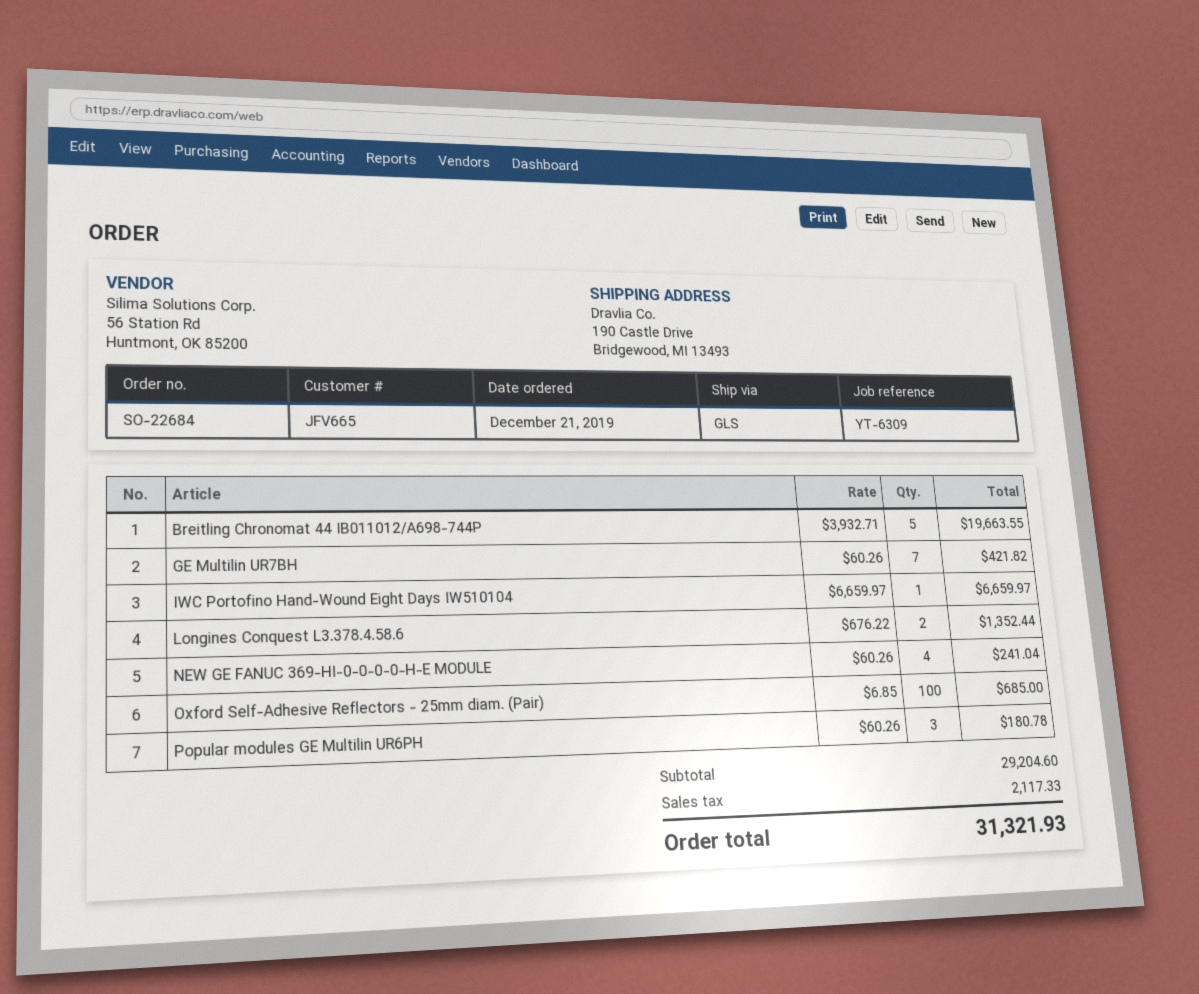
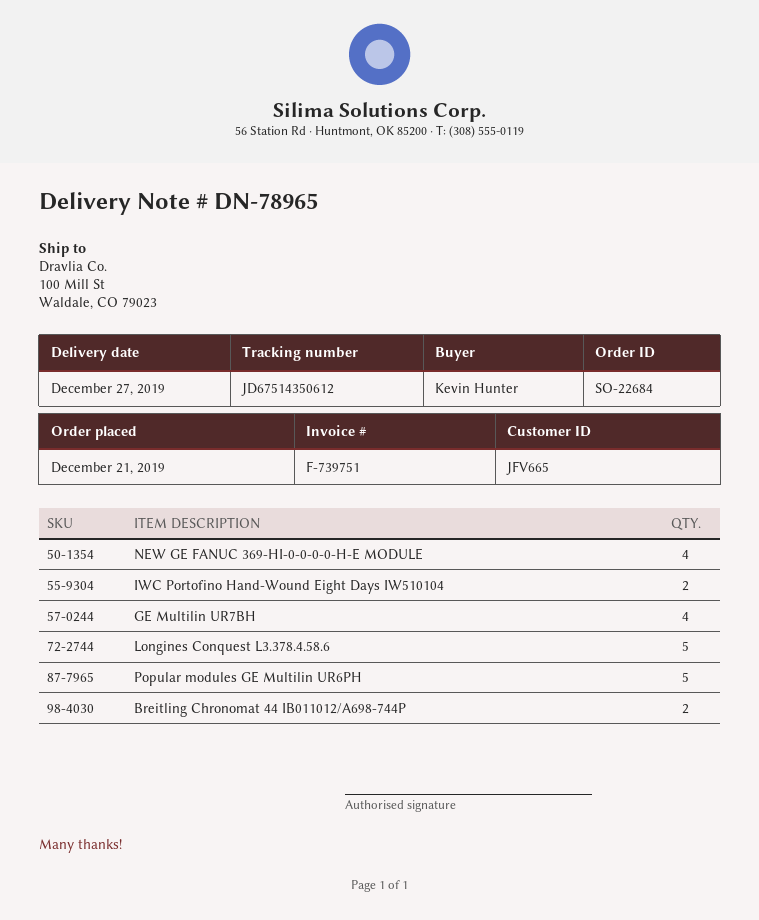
ship to: 190 Castle Drive, Bridgewood, MI 13493 -> 100 Mill St, Waldale, CO 79023
Breitling Chronomat 44 IB011012/A698-744P: 5 -> 2
GE Multilin UR7BH: 7 -> 4
IWC Portofino Hand-Wound Eight Days IW510104: 1 -> 2
Longines Conquest L3.378.4.58.6: 2 -> 5
Oxford Self-Adhesive Reflectors - 25mm diam. (Pair): 100 -> none
Popular modules GE Multilin UR6PH: 3 -> 5

